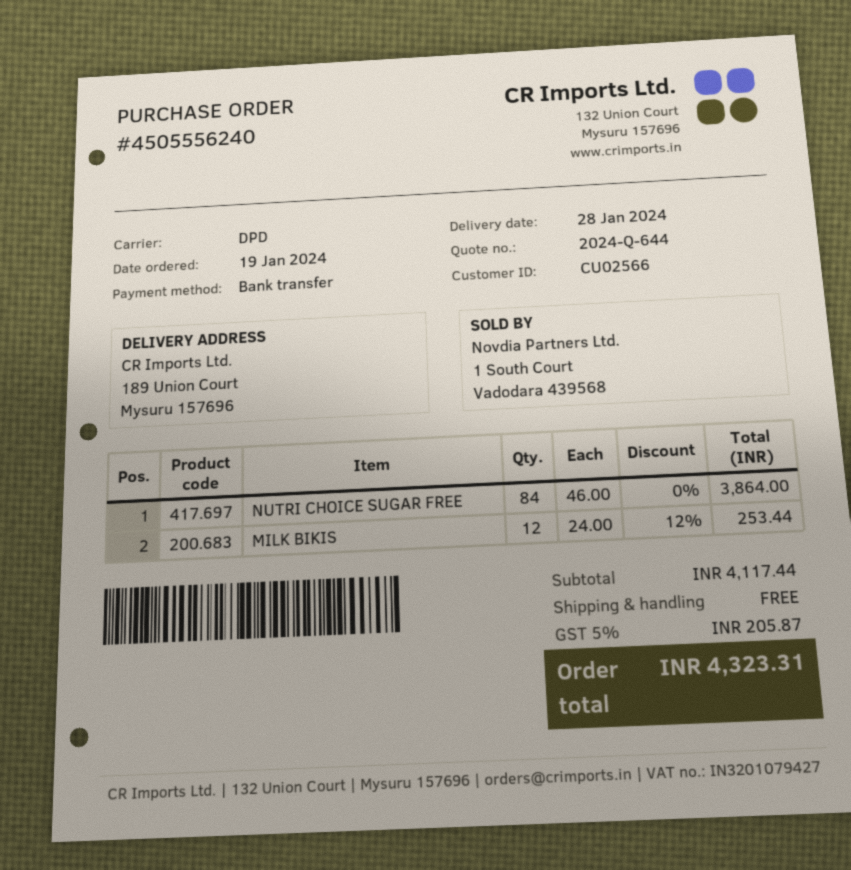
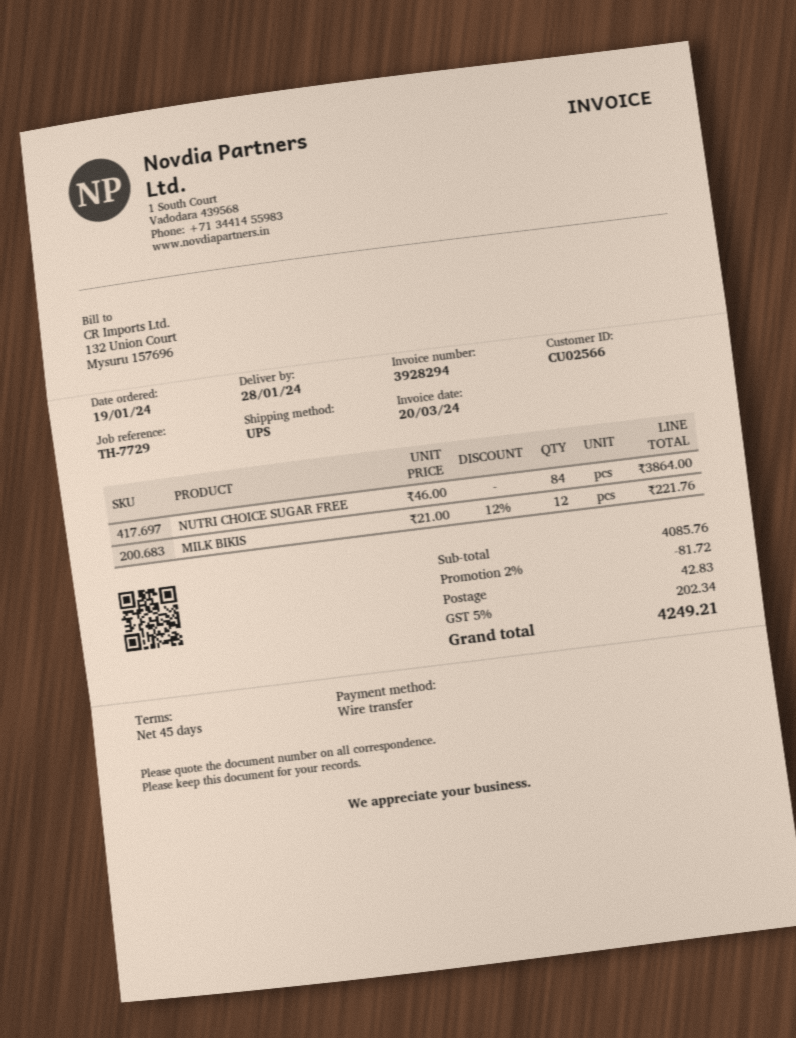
shipping method: DPD -> UPS
MILK BIKIS: 12 x 24.00 - 12% = 253.44 -> 12 x 21.00 - 12% = 221.76
subtotal: 4117.44 -> 4085.76
discount: none -> 2% = 81.72
shipping: 0.00 -> 42.83
tax: 5% = 205.87 -> 5% = 202.34
total: 4323.31 -> 4249.21

